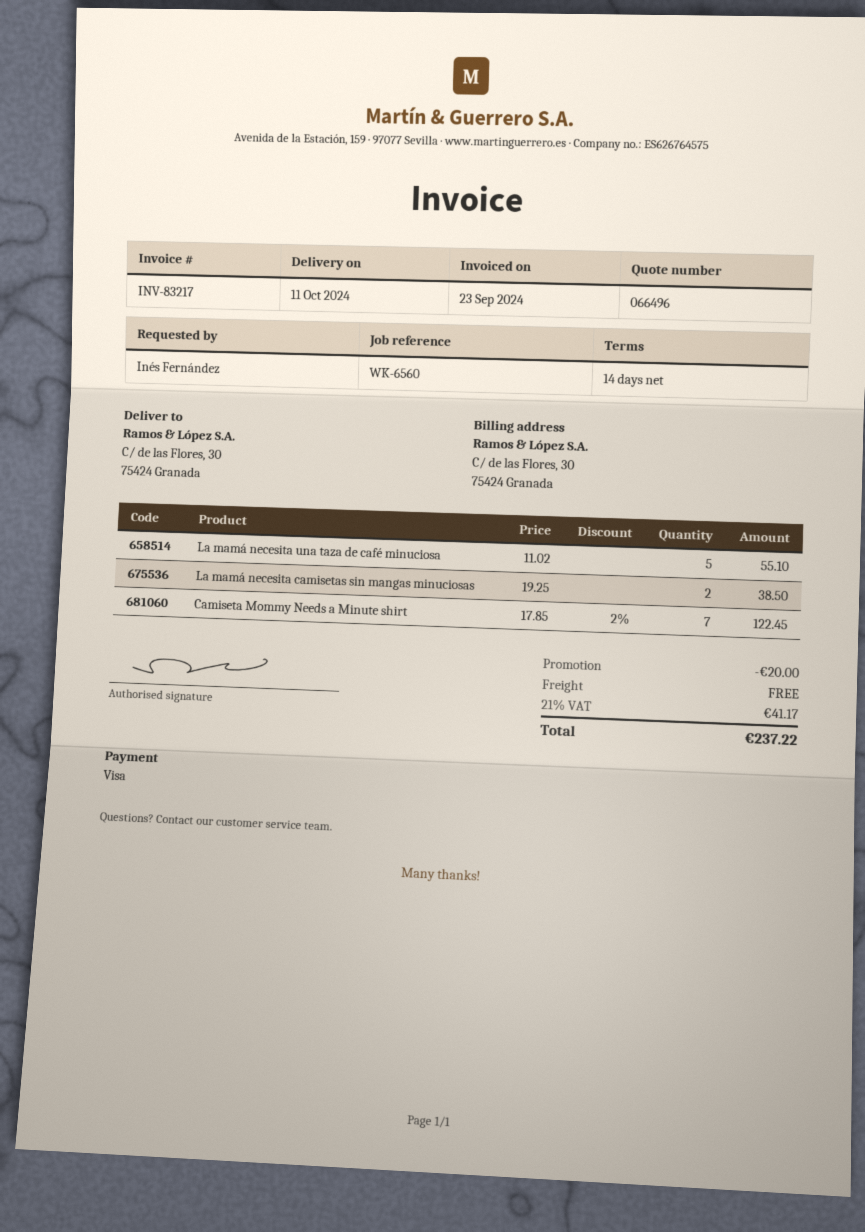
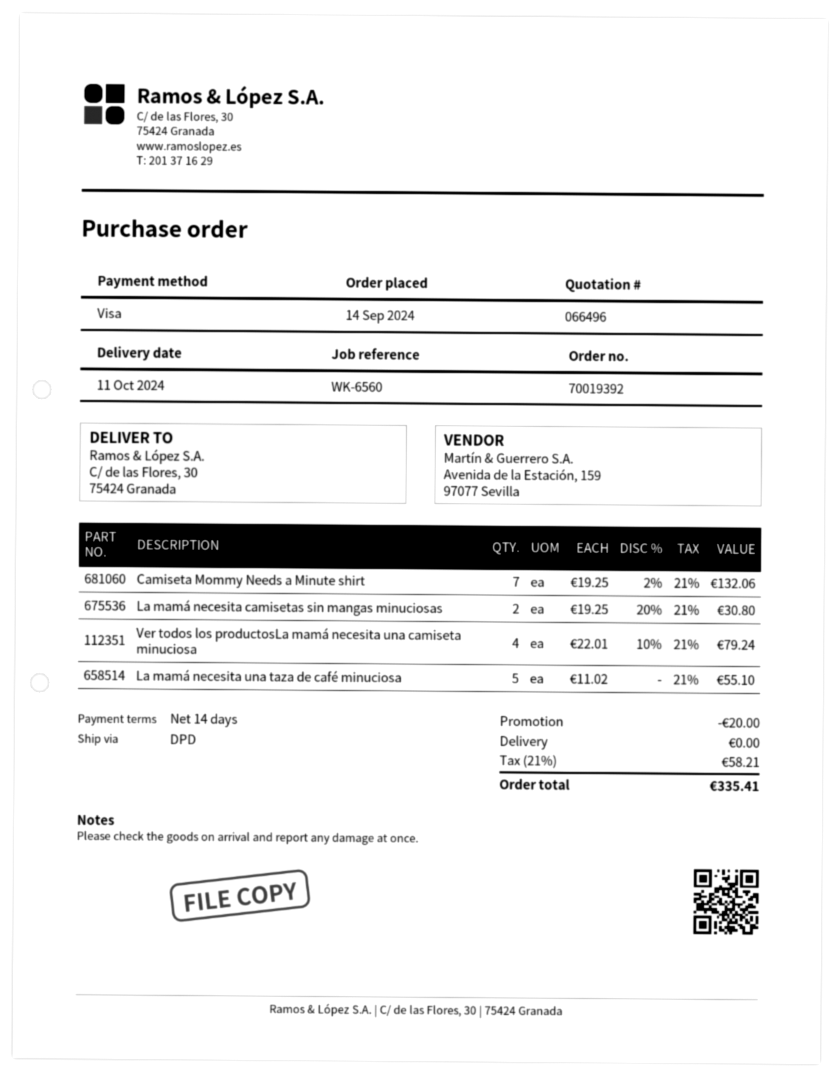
La mamá necesita camisetas sin mangas minuciosas: 2 x 19.25 = 38.50 -> 2 x 19.25 - 20% = 30.80
Camiseta Mommy Needs a Minute shirt: 7 x 17.85 - 2% = 122.45 -> 7 x 19.25 - 2% = 132.06
Ver todos los productosLa mamá necesita una camiseta minuciosa: none -> 4 x 22.01 - 10% = 79.24
tax: 21% = 41.17 -> 21% = 58.21
total: 237.22 -> 335.41

